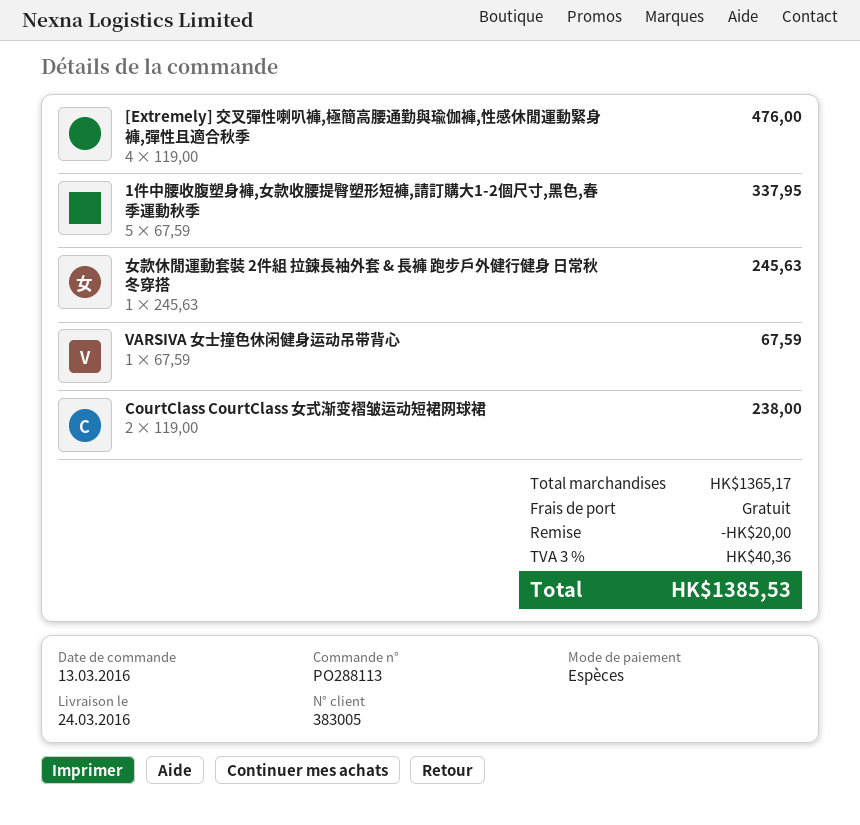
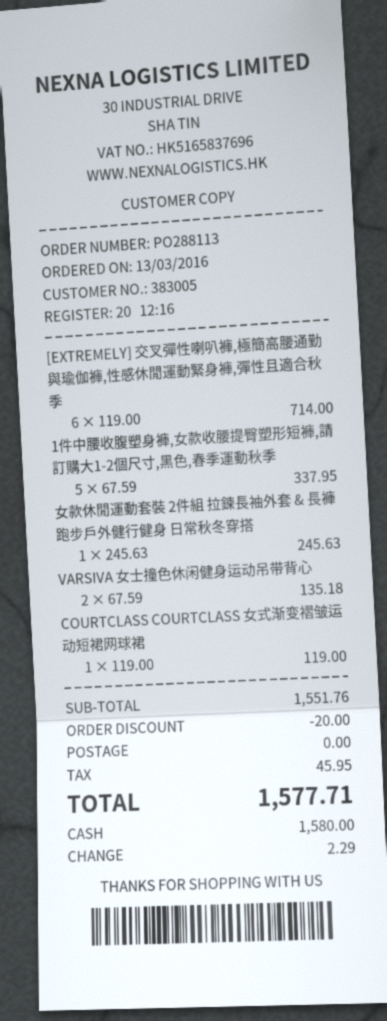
[Extremely] 交叉彈性喇叭褲,極簡高腰通勤與瑜伽褲,性感休閒運動緊身褲,彈性且適合秋季: 4 x 119.00 = 476.00 -> 6 x 119.00 = 714.00
VARSIVA 女士撞色休闲健身运动吊带背心: 1 x 67.59 = 67.59 -> 2 x 67.59 = 135.18
CourtClass CourtClass 女式渐变褶皱运动短裙网球裙: 2 x 119.00 = 238.00 -> 1 x 119.00 = 119.00
subtotal: 1365.17 -> 1551.76
tax: 40.36 -> 45.95
total: 1385.53 -> 1577.71

